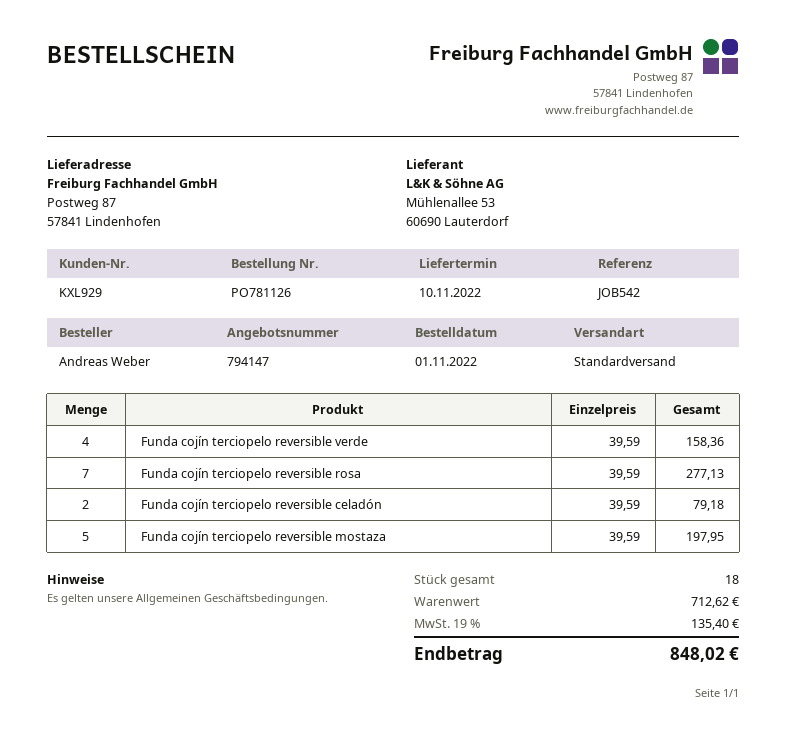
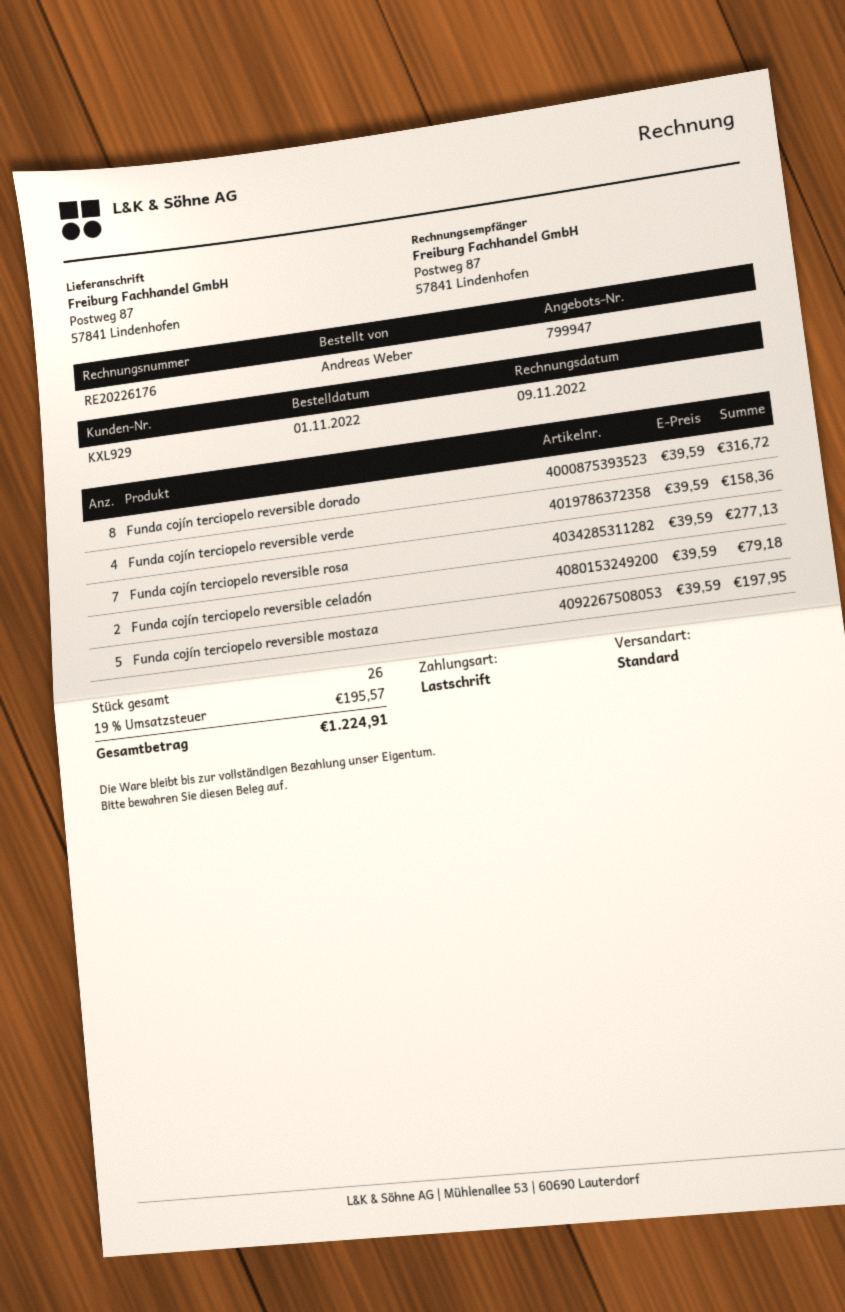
quote number: 794147 -> 799947
Funda cojín terciopelo reversible dorado: none -> 8 x 39.59 = 316.72
total quantity: 18 -> 26
tax: 19% = 135.40 -> 19% = 195.57
total: 848.02 -> 1224.91

